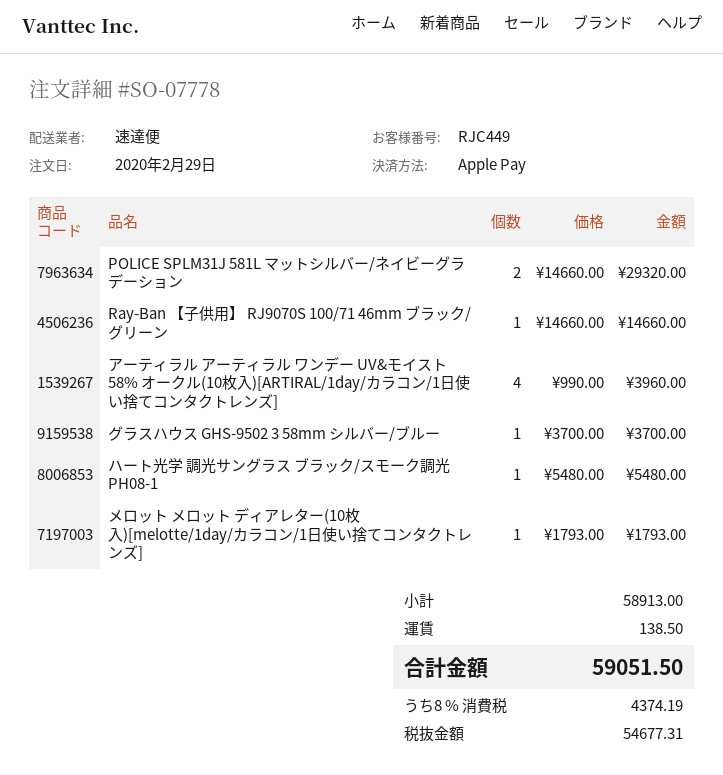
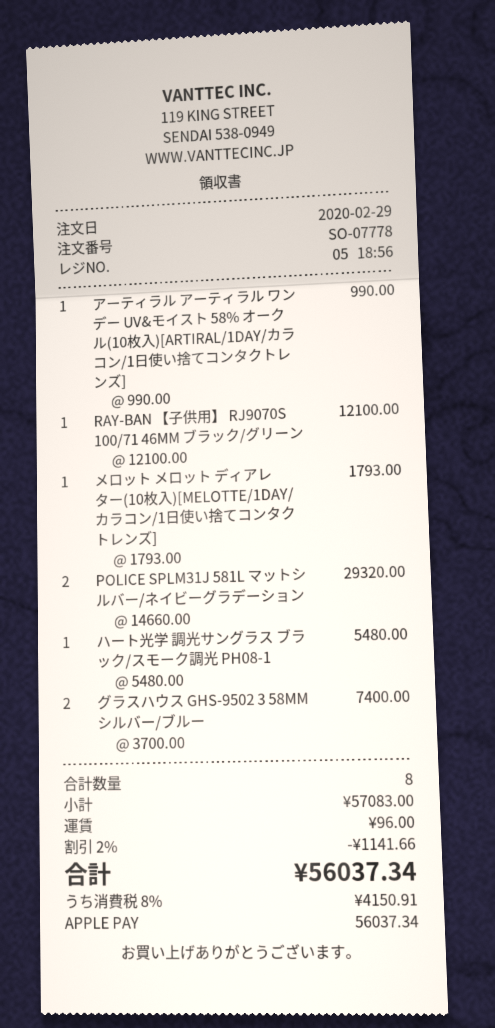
Ray-Ban 【子供用】 RJ9070S 100/71 46mm ブラック/グリーン: 1 x 14660.00 = 14660.00 -> 1 x 12100.00 = 12100.00
アーティラル アーティラル ワンデー UV&モイスト 58% オークル(10枚入)[ARTIRAL/1day/カラコン/1日使い捨てコンタクトレンズ]: 4 x 990.00 = 3960.00 -> 1 x 990.00 = 990.00
グラスハウス GHS-9502 3 58mm シルバー/ブルー: 1 x 3700.00 = 3700.00 -> 2 x 3700.00 = 7400.00
subtotal: 58913.00 -> 57083.00
discount: none -> 2% = 1141.66
shipping: 138.50 -> 96.00
tax: 8% = 4374.19 -> 8% = 4150.91
total: 59051.50 -> 56037.34

